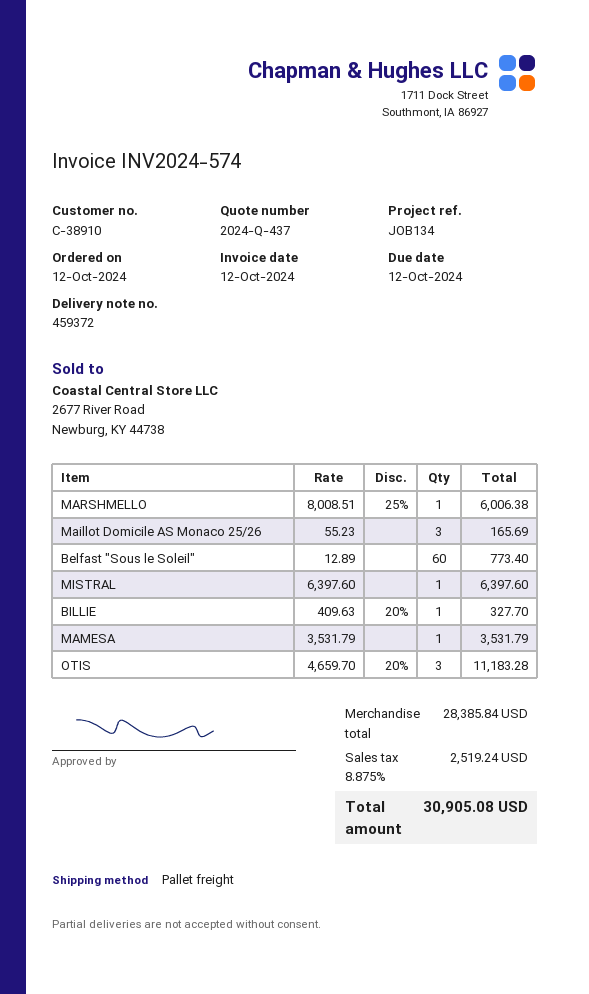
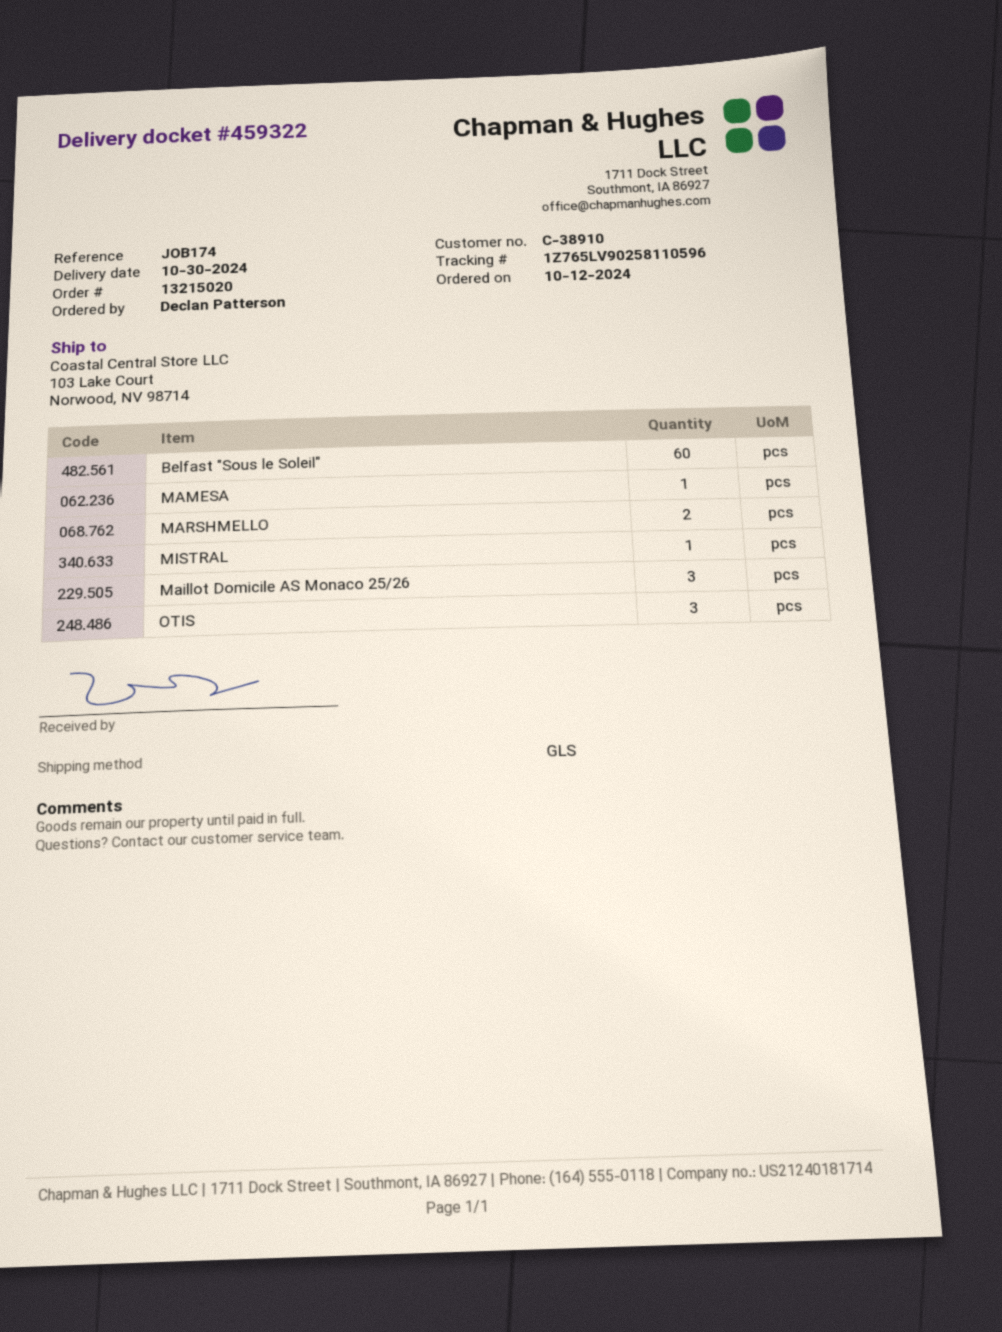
delivery note number: 459372 -> 459322
reference: JOB134 -> JOB174
shipping method: pallet freight -> GLS
MARSHMELLO: 1 -> 2
BILLIE: 1 -> none

